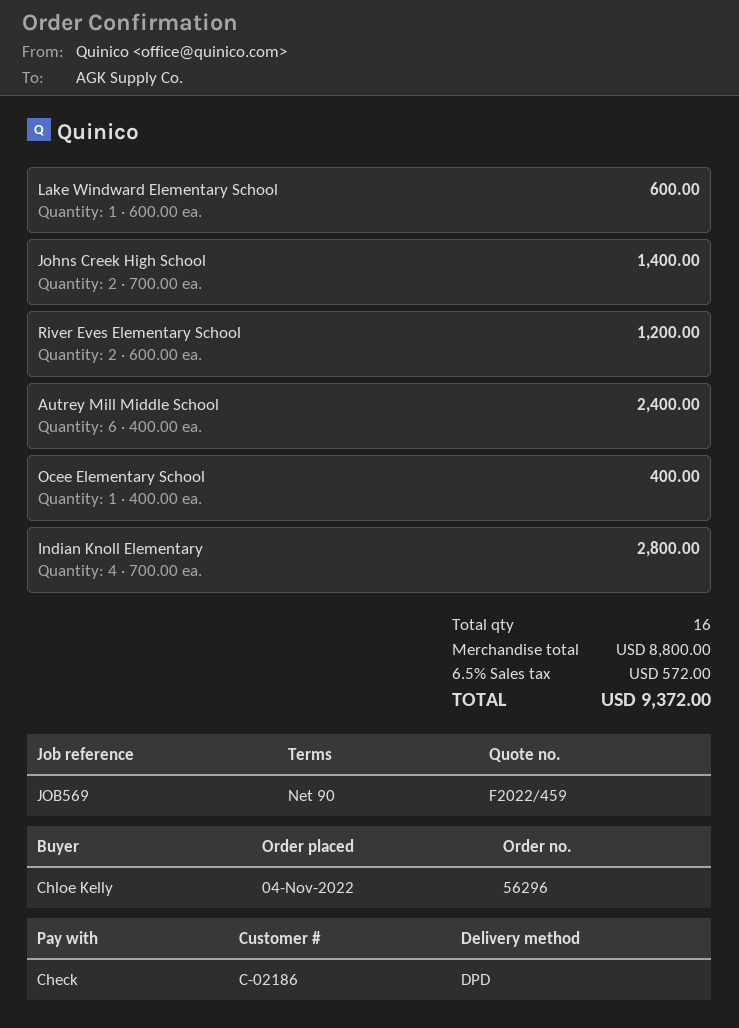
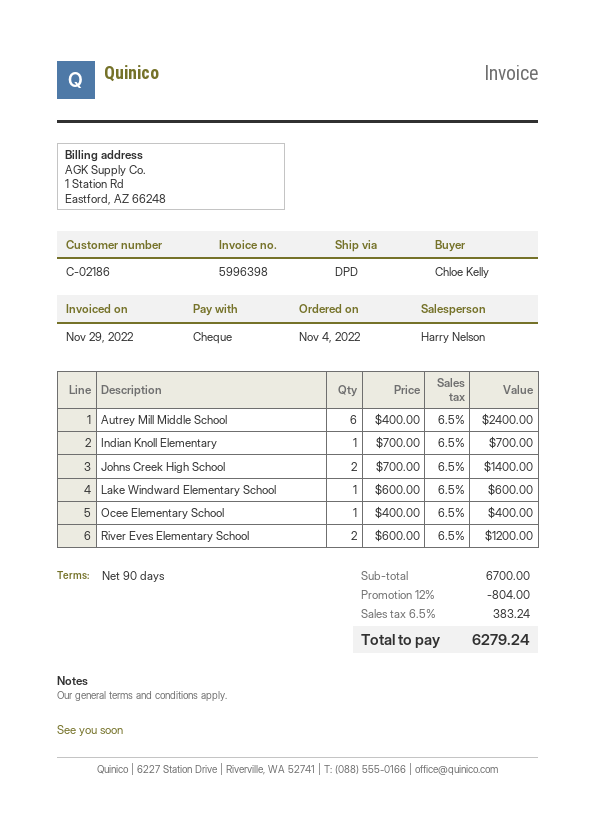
Indian Knoll Elementary: 4 x 700.00 = 2800.00 -> 1 x 700.00 = 700.00
subtotal: 8800.00 -> 6700.00
discount: none -> 12% = 804.00
tax: 6.5% = 572.00 -> 6.5% = 383.24
total: 9372.00 -> 6279.24

